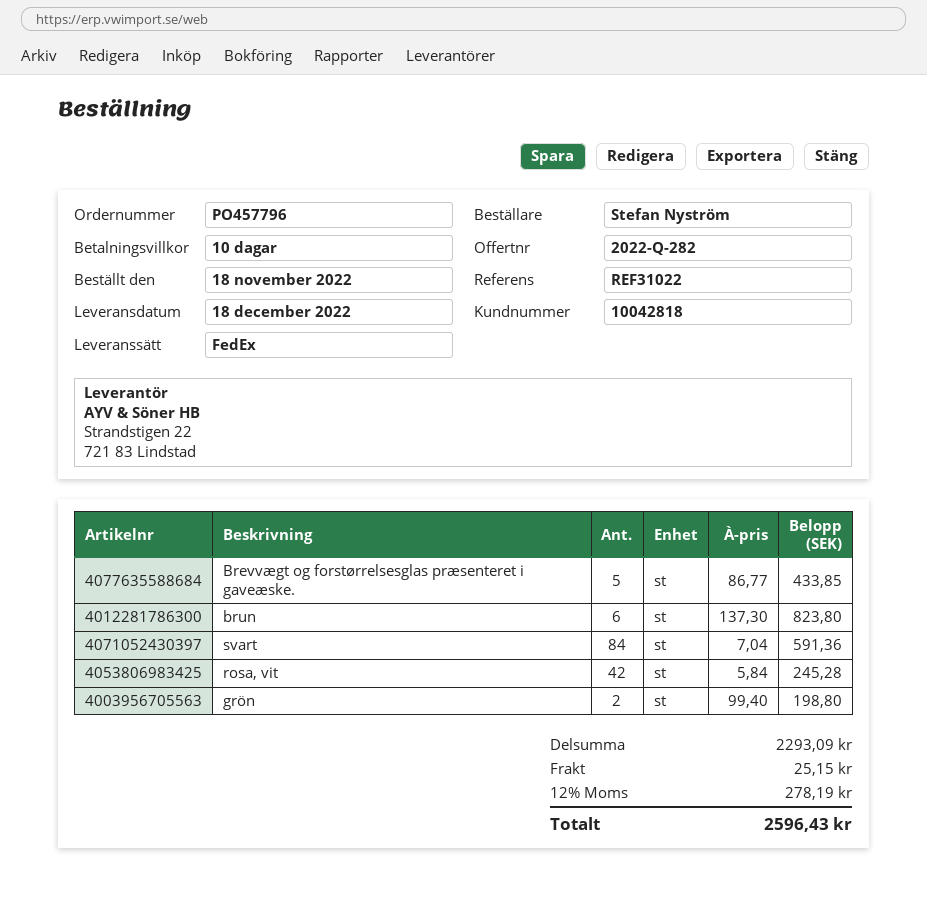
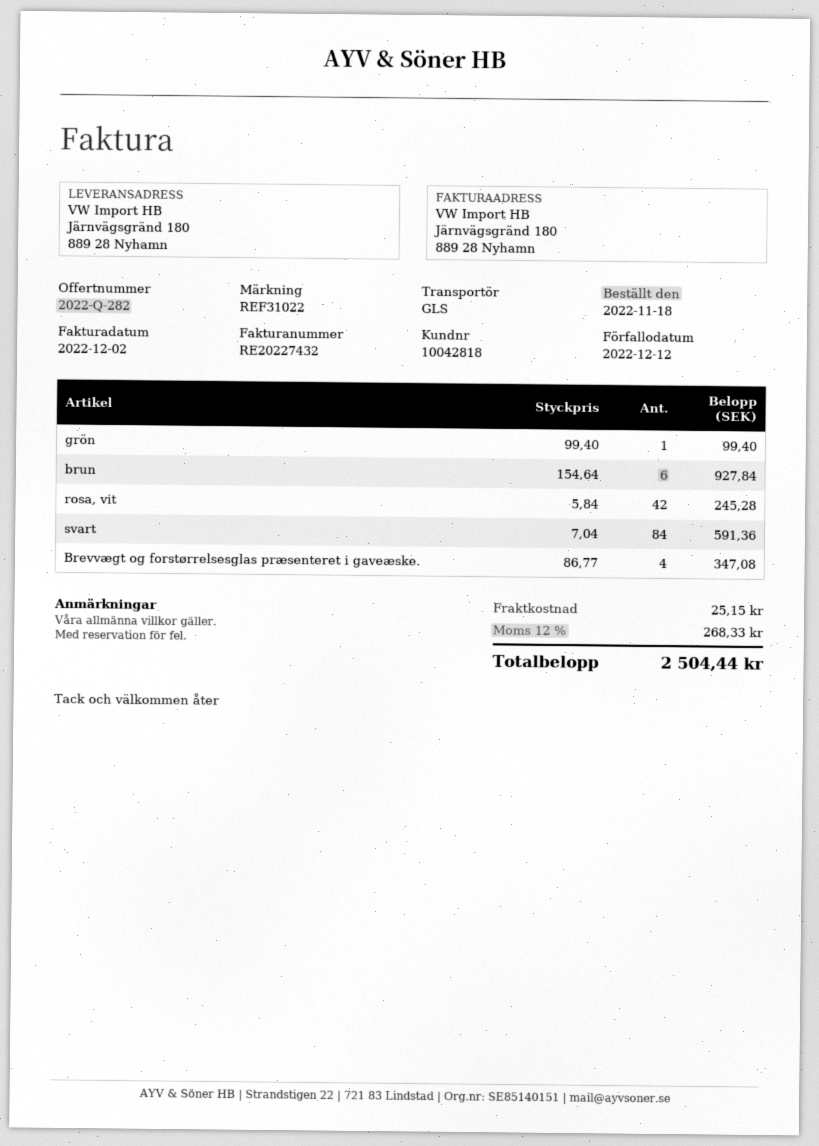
shipping method: FedEx -> GLS
Brevvægt og forstørrelsesglas præsenteret i gaveæske.: 5 x 86.77 = 433.85 -> 4 x 86.77 = 347.08
brun: 6 x 137.30 = 823.80 -> 6 x 154.64 = 927.84
grön: 2 x 99.40 = 198.80 -> 1 x 99.40 = 99.40
tax: 12% = 278.19 -> 12% = 268.33
total: 2596.43 -> 2504.44

